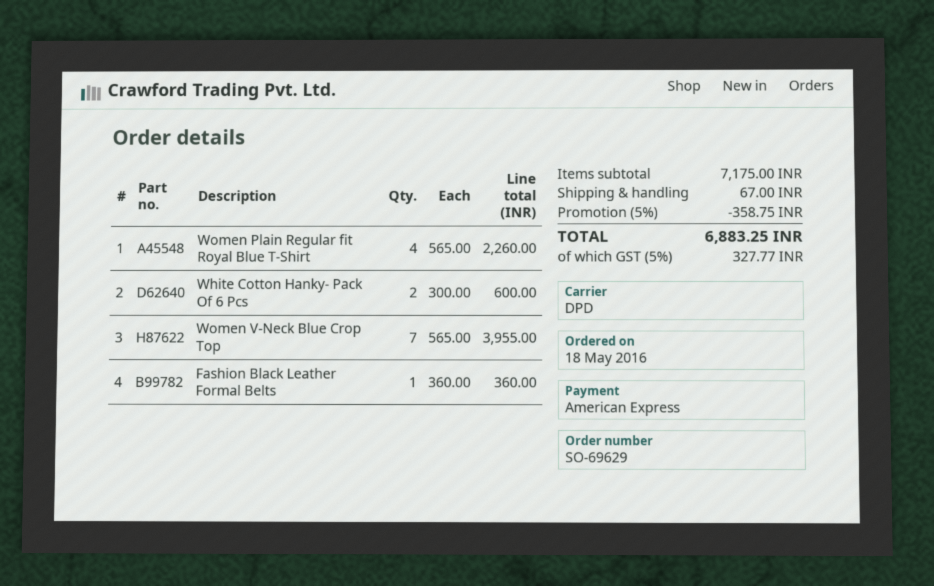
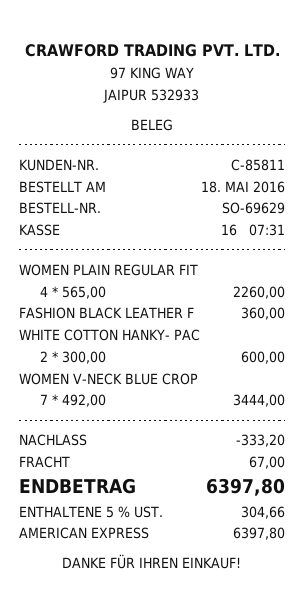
Women V-Neck Blue Crop Top: 7 x 565.00 = 3955.00 -> 7 x 492.00 = 3444.00
discount: 358.75 -> 333.20
tax: 5% = 327.77 -> 5% = 304.66
total: 6883.25 -> 6397.80

